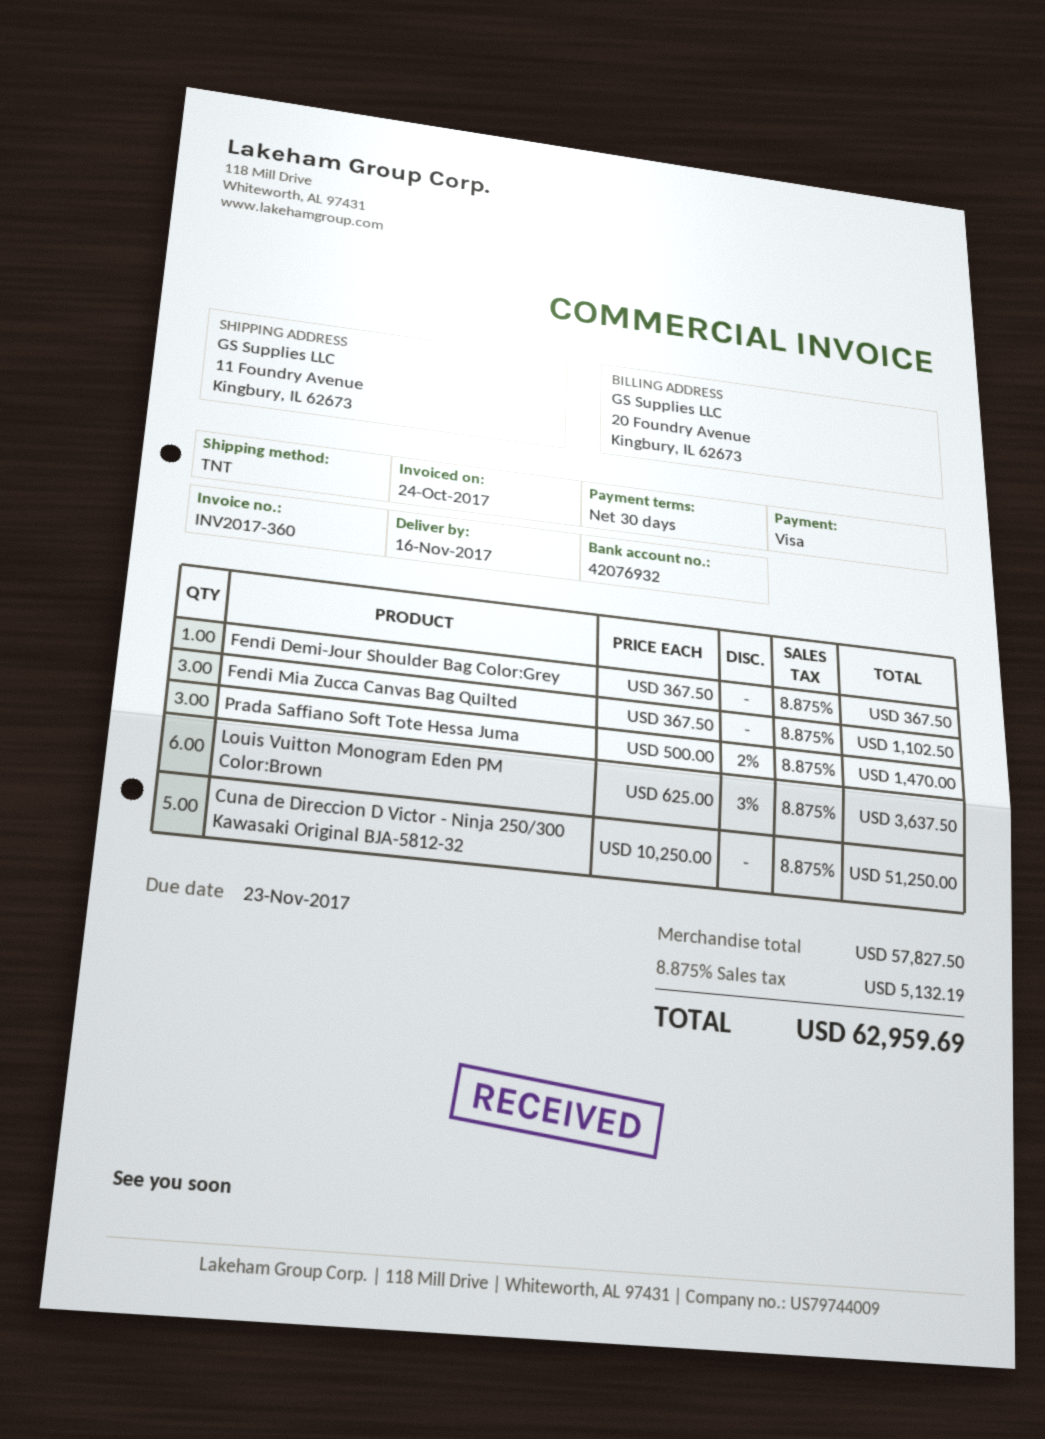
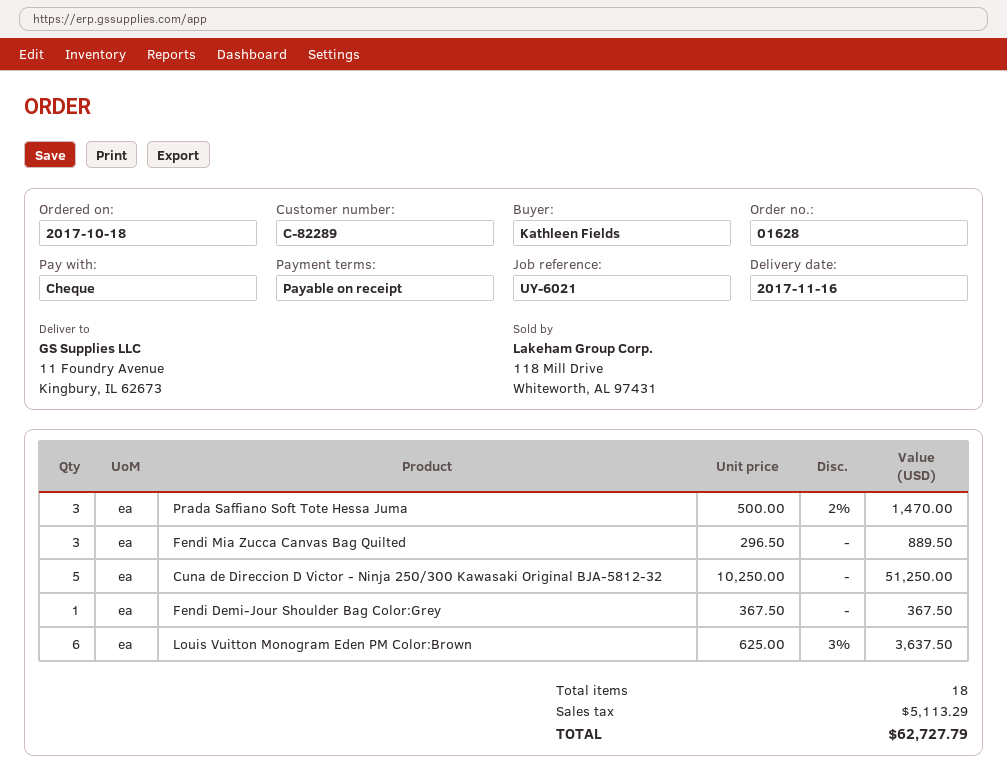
payment terms: 30 days -> on receipt
payment method: Visa -> cheque
Fendi Mia Zucca Canvas Bag Quilted: 3 x 367.50 = 1102.50 -> 3 x 296.50 = 889.50
tax: 5132.19 -> 5113.29
total: 62959.69 -> 62727.79

